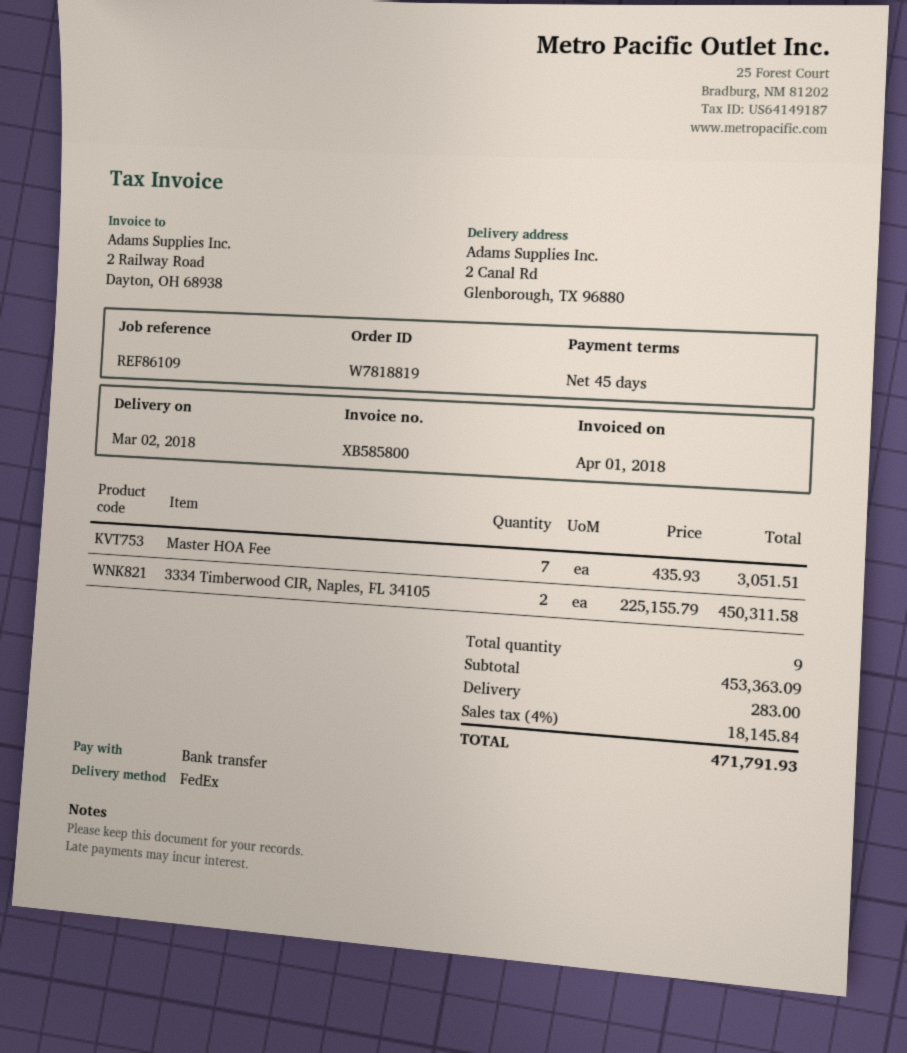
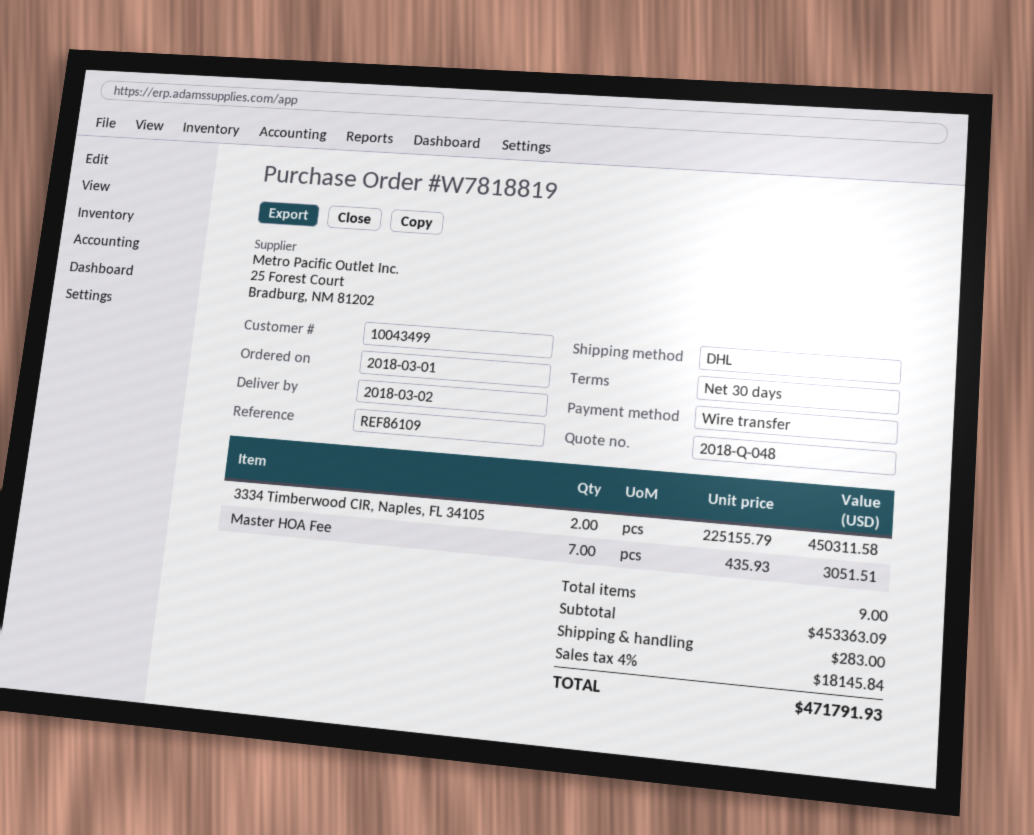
payment terms: 45 days -> 30 days
shipping method: FedEx -> DHL

